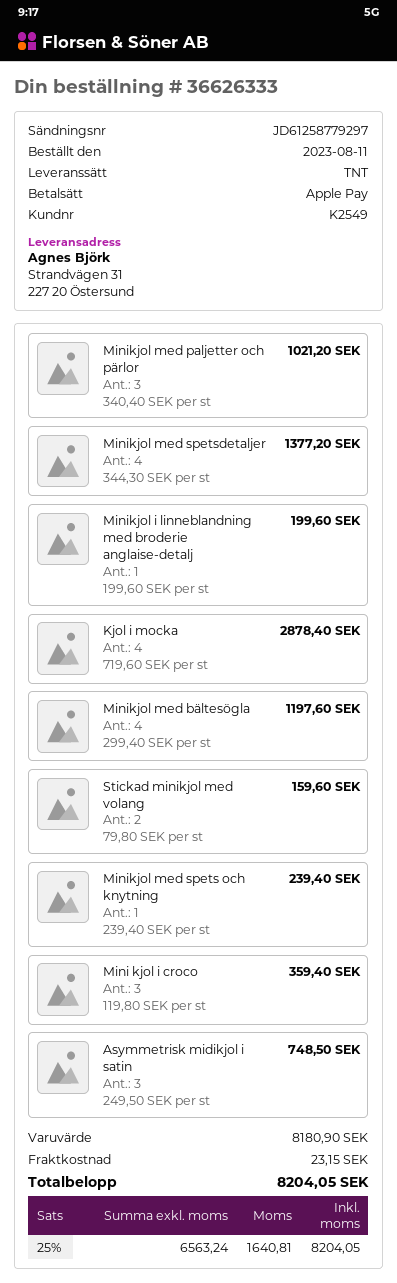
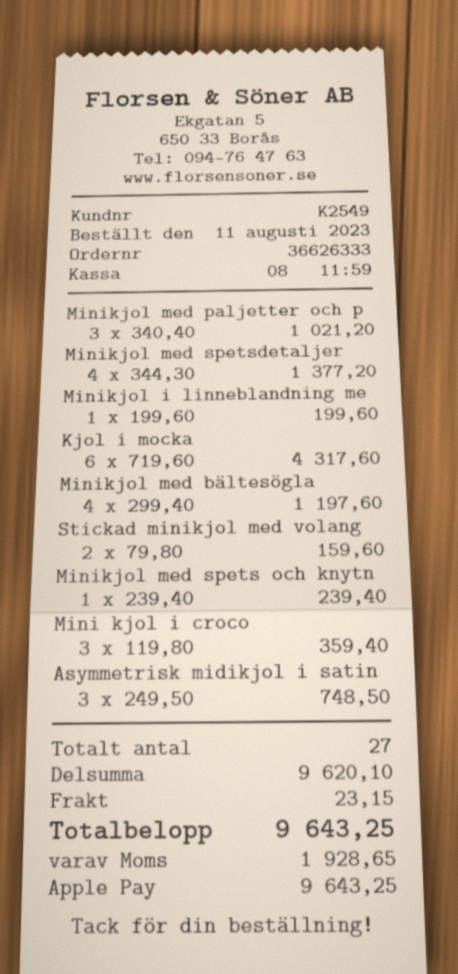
Kjol i mocka: 4 x 719.60 = 2878.40 -> 6 x 719.60 = 4317.60
subtotal: 8180.90 -> 9620.10
tax: 1640.81 -> 1928.65
total: 8204.05 -> 9643.25

